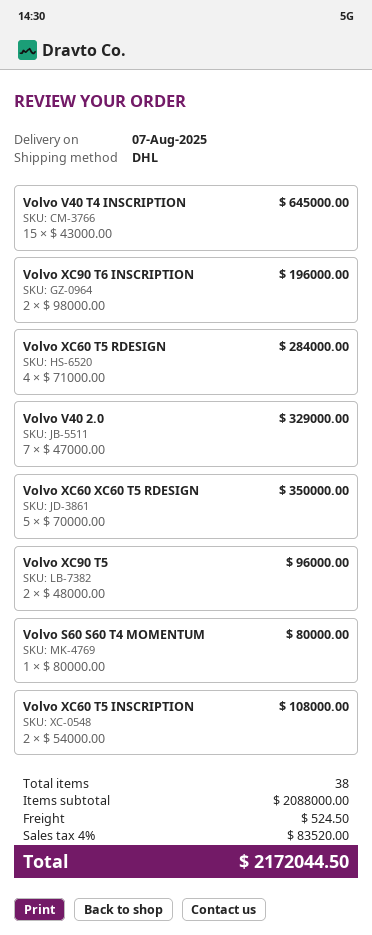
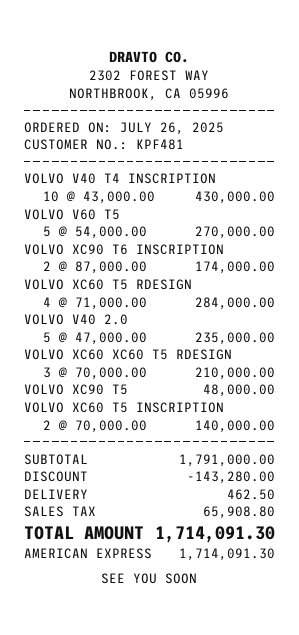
Volvo V40 T4 INSCRIPTION: 15 x 43000.00 = 645000.00 -> 10 x 43000.00 = 430000.00
Volvo XC90 T6 INSCRIPTION: 2 x 98000.00 = 196000.00 -> 2 x 87000.00 = 174000.00
Volvo V40 2.0: 7 x 47000.00 = 329000.00 -> 5 x 47000.00 = 235000.00
Volvo XC60 XC60 T5 RDESIGN: 5 x 70000.00 = 350000.00 -> 3 x 70000.00 = 210000.00
Volvo XC90 T5: 2 x 48000.00 = 96000.00 -> 1 x 48000.00 = 48000.00
Volvo S60 S60 T4 MOMENTUM: 1 x 80000.00 = 80000.00 -> none
Volvo XC60 T5 INSCRIPTION: 2 x 54000.00 = 108000.00 -> 2 x 70000.00 = 140000.00
VOLVO V60 T5: none -> 5 x 54000.00 = 270000.00
subtotal: 2088000.00 -> 1791000.00
discount: none -> 143280.00
shipping: 524.50 -> 462.50
tax: 83520.00 -> 65908.80
total: 2172044.50 -> 1714091.30

